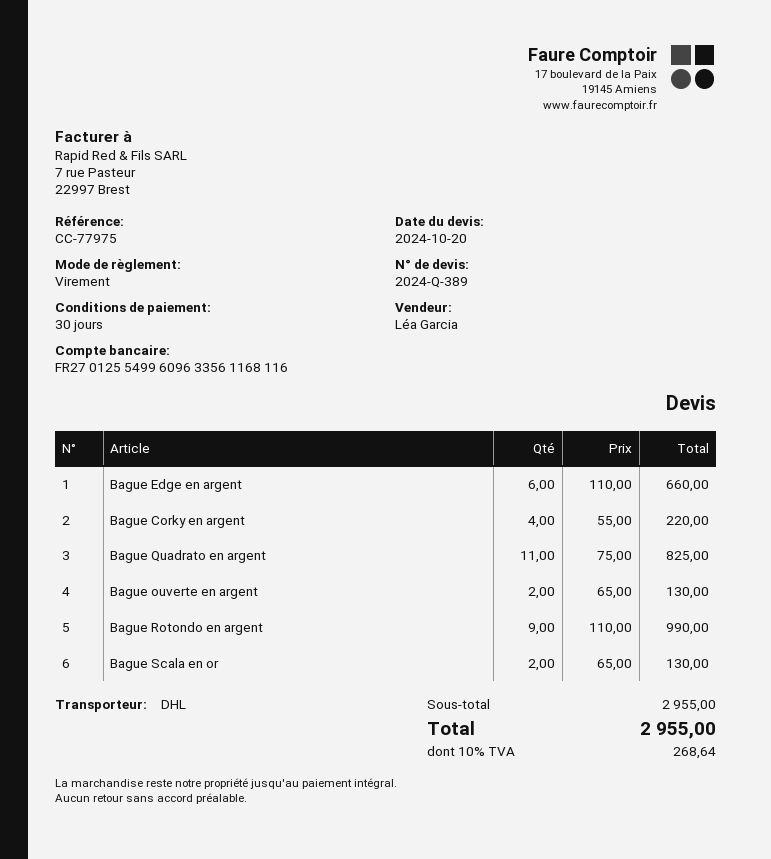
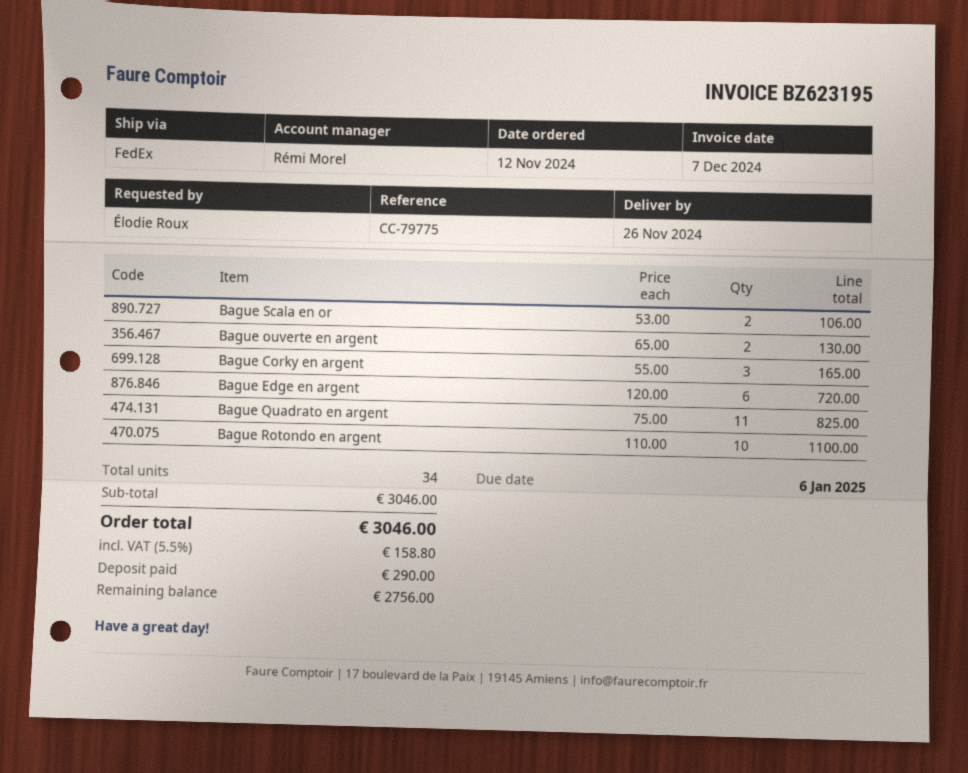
reference: CC-77975 -> CC-79775
sales rep: Léa Garcia -> Rémi Morel
shipping method: DHL -> FedEx
Bague Edge en argent: 6 x 110.00 = 660.00 -> 6 x 120.00 = 720.00
Bague Corky en argent: 4 x 55.00 = 220.00 -> 3 x 55.00 = 165.00
Bague Rotondo en argent: 9 x 110.00 = 990.00 -> 10 x 110.00 = 1100.00
Bague Scala en or: 2 x 65.00 = 130.00 -> 2 x 53.00 = 106.00
subtotal: 2955.00 -> 3046.00
tax: 10% = 268.64 -> 5.5% = 158.80
total: 2955.00 -> 3046.00

